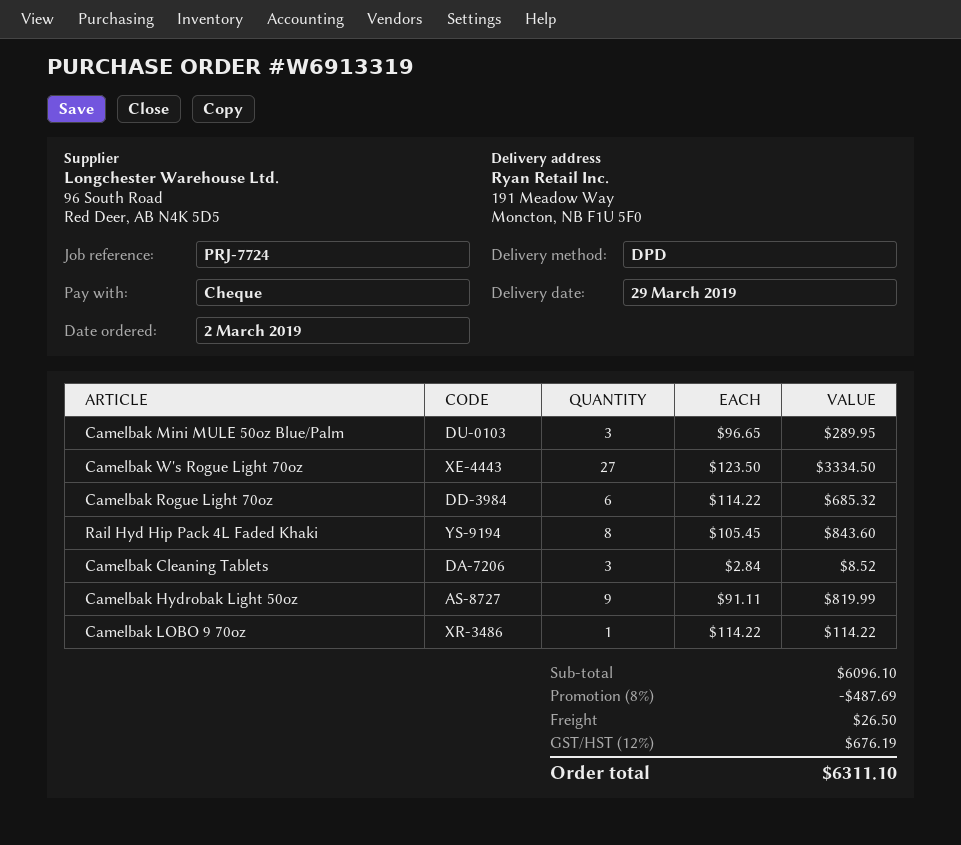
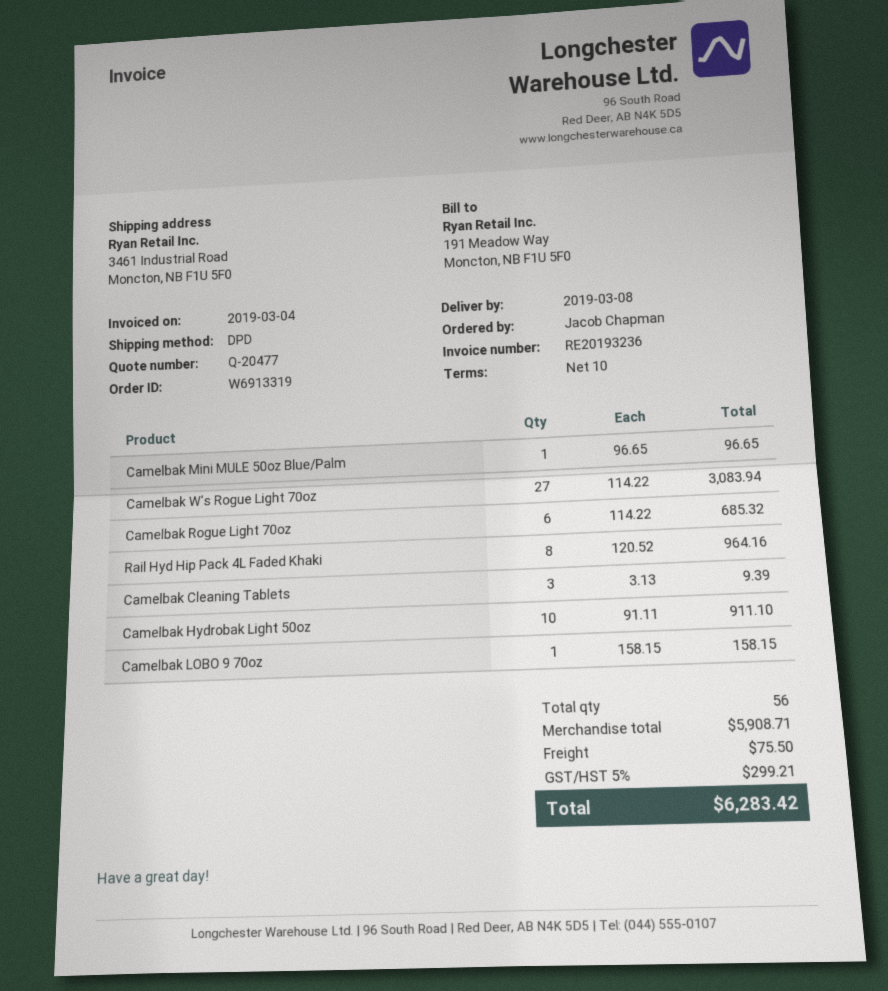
delivery date: 2019-03-29 -> 2019-03-08
ship to: 191 Meadow Way, Moncton, NB F1U 5F0 -> 3461 Industrial Road, Moncton, NB F1U 5F0
Camelbak Mini MULE 50oz Blue/Palm: 3 x 96.65 = 289.95 -> 1 x 96.65 = 96.65
Camelbak W's Rogue Light 70oz: 27 x 123.50 = 3334.50 -> 27 x 114.22 = 3083.94
Rail Hyd Hip Pack 4L Faded Khaki: 8 x 105.45 = 843.60 -> 8 x 120.52 = 964.16
Camelbak Cleaning Tablets: 3 x 2.84 = 8.52 -> 3 x 3.13 = 9.39
Camelbak Hydrobak Light 50oz: 9 x 91.11 = 819.99 -> 10 x 91.11 = 911.10
Camelbak LOBO 9 70oz: 1 x 114.22 = 114.22 -> 1 x 158.15 = 158.15
subtotal: 6096.10 -> 5908.71
discount: 8% = 487.69 -> none
shipping: 26.50 -> 75.50
tax: 12% = 676.19 -> 5% = 299.21
total: 6311.10 -> 6283.42

